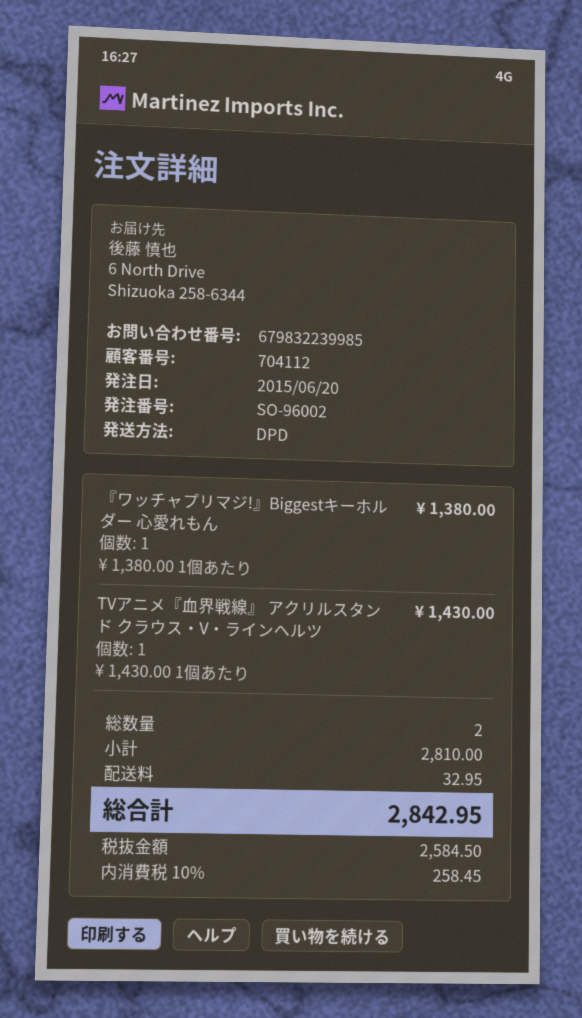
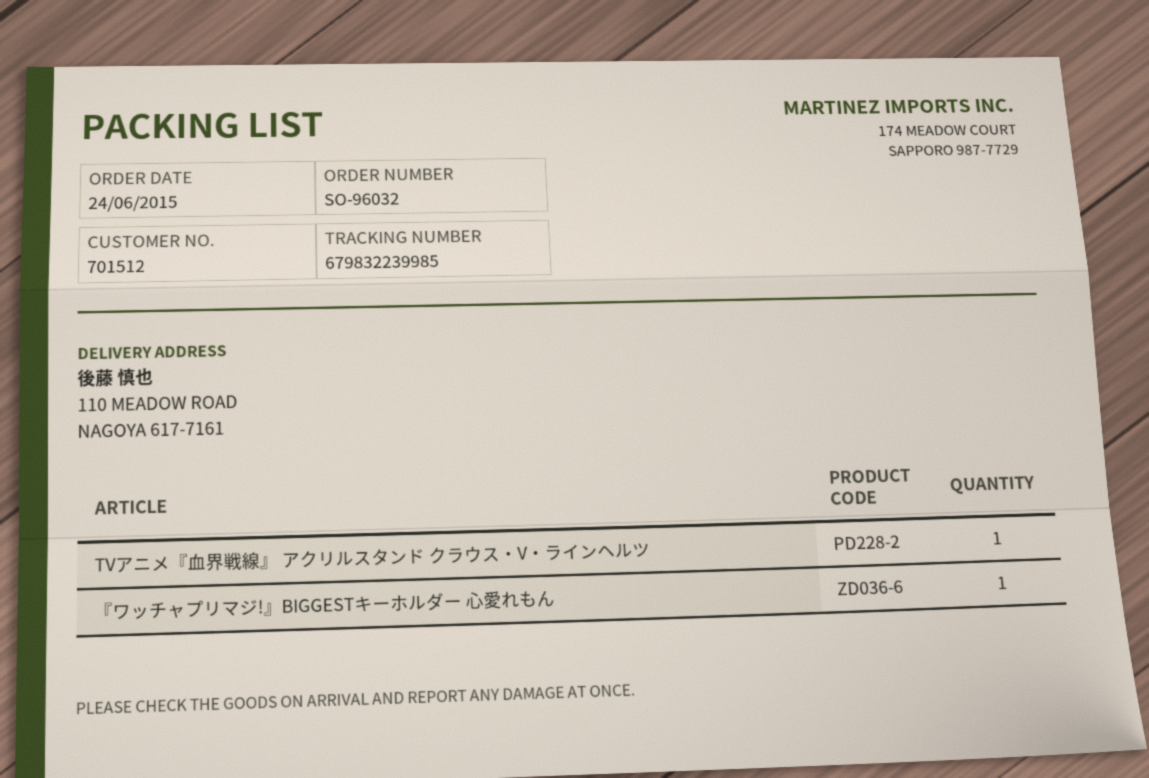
order number: SO-96002 -> SO-96032
order date: 2015-06-20 -> 2015-06-24
customer number: 704112 -> 701512
ship to: 6 North Drive, Shizuoka 258-6344 -> 110 MEADOW ROAD, NAGOYA 617-7161

